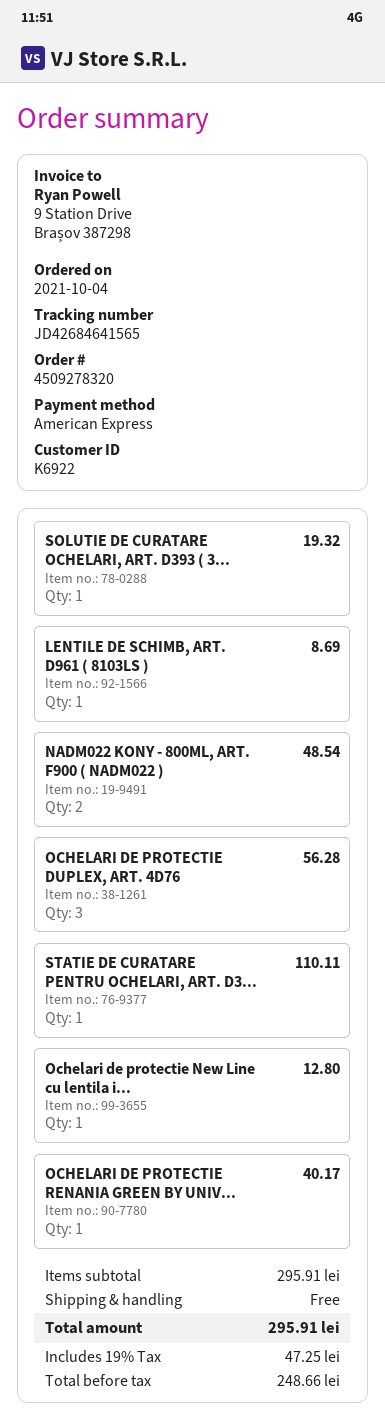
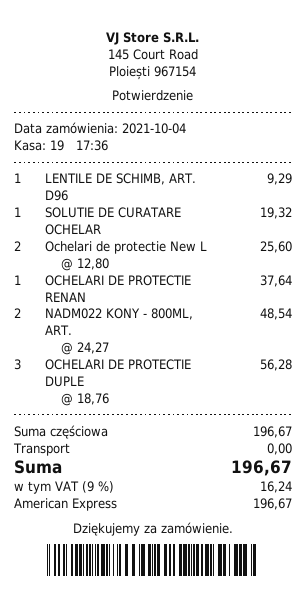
LENTILE DE SCHIMB, ART. D961 ( 8103LS ): 1 for 8.69 -> 1 for 9.29
STATIE DE CURATARE PENTRU OCHELARI, ART. D3...: 1 for 110.11 -> none
Ochelari de protectie New Line cu lentila i...: 1 for 12.80 -> 2 for 25.60
OCHELARI DE PROTECTIE RENANIA GREEN BY UNIV...: 1 for 40.17 -> 1 for 37.64
subtotal: 295.91 -> 196.67
tax: 19% = 47.25 -> 9% = 16.24
total: 295.91 -> 196.67

